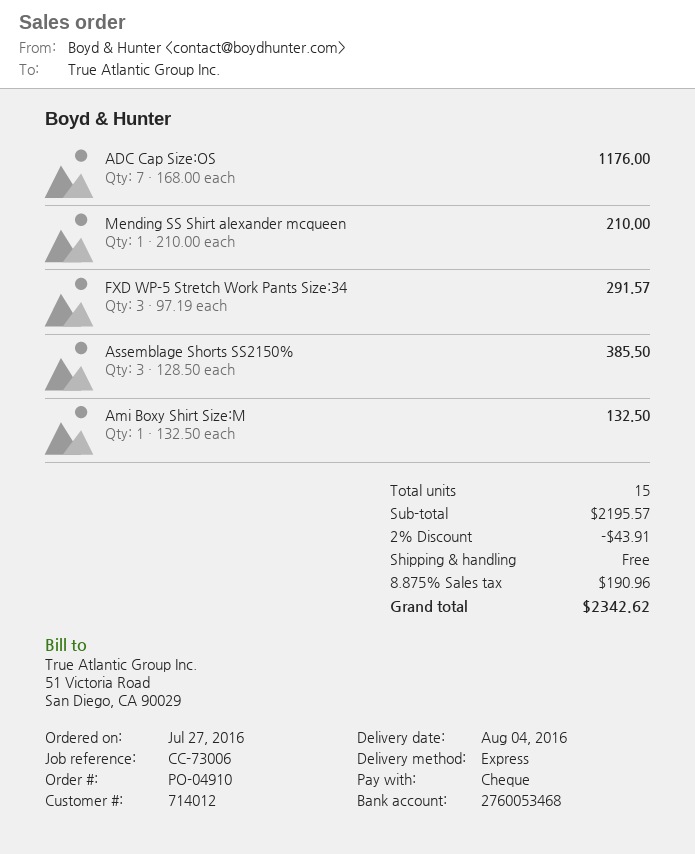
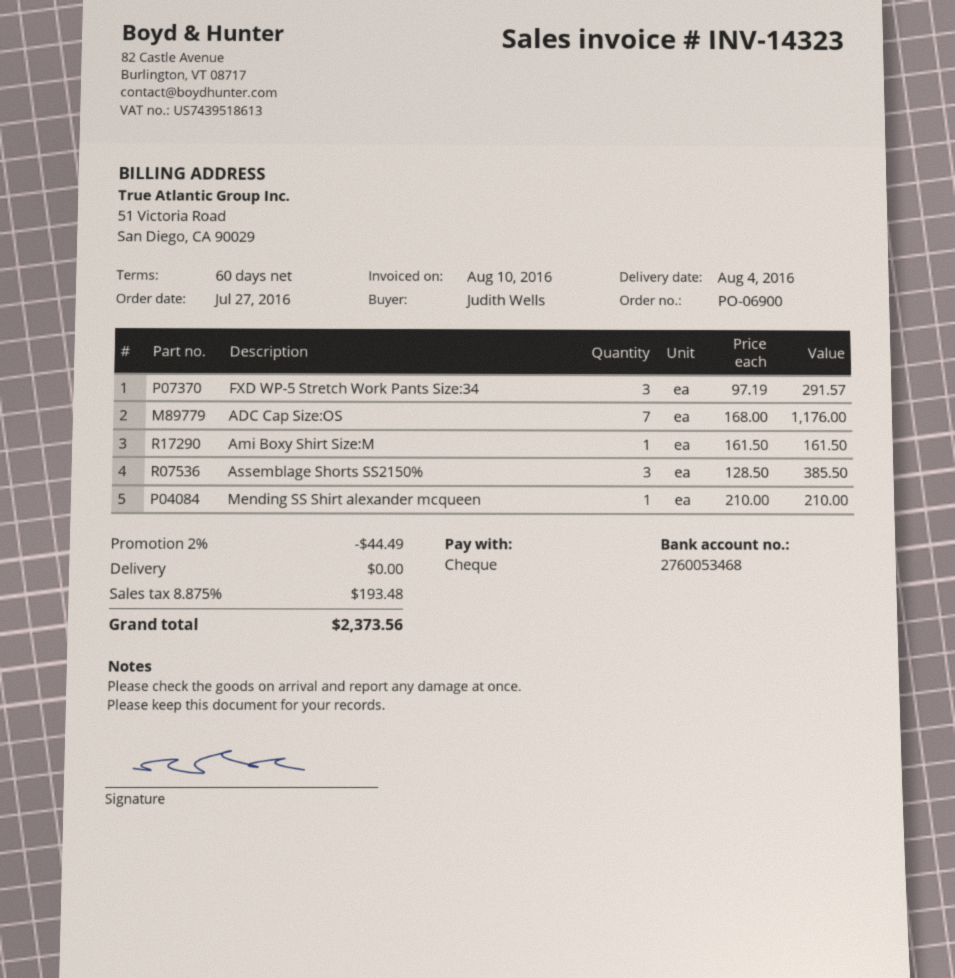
order number: PO-04910 -> PO-06900
Ami Boxy Shirt Size:M: 1 x 132.50 = 132.50 -> 1 x 161.50 = 161.50
discount: 2% = 43.91 -> 2% = 44.49
tax: 8.875% = 190.96 -> 8.875% = 193.48
total: 2342.62 -> 2373.56

